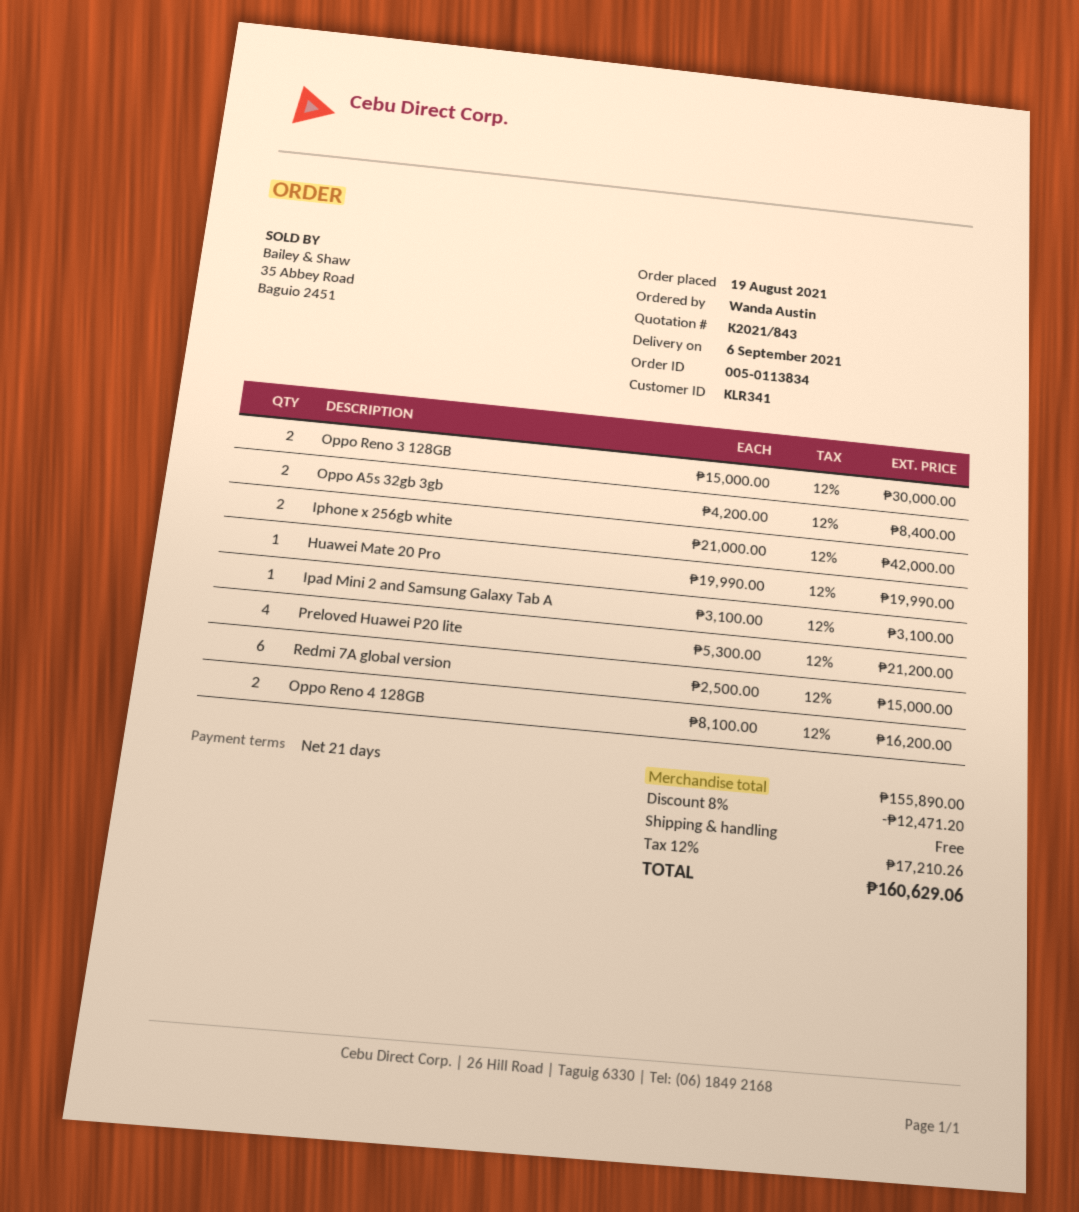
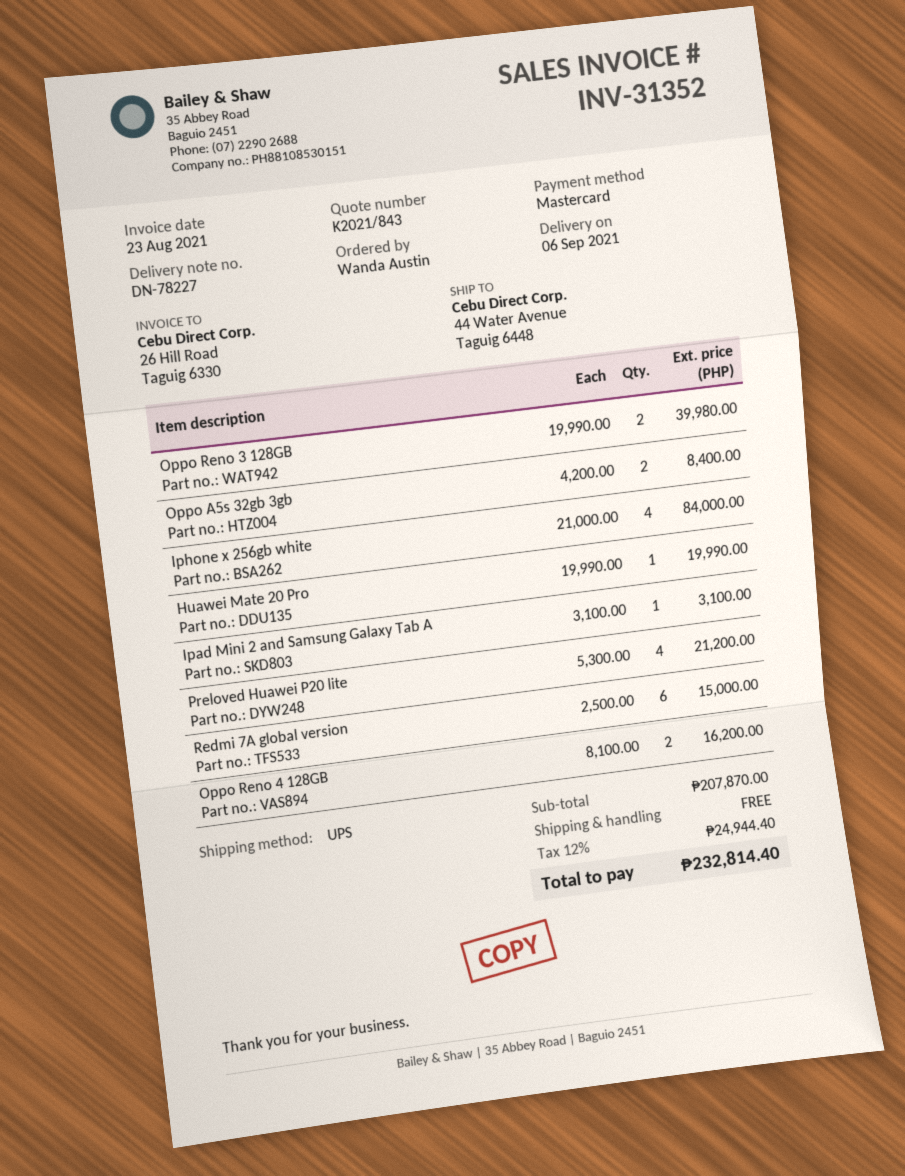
Oppo Reno 3 128GB: 2 x 15000.00 = 30000.00 -> 2 x 19990.00 = 39980.00
Iphone x 256gb white: 2 x 21000.00 = 42000.00 -> 4 x 21000.00 = 84000.00
subtotal: 155890.00 -> 207870.00
discount: 8% = 12471.20 -> none
tax: 12% = 17210.26 -> 12% = 24944.40
total: 160629.06 -> 232814.40

